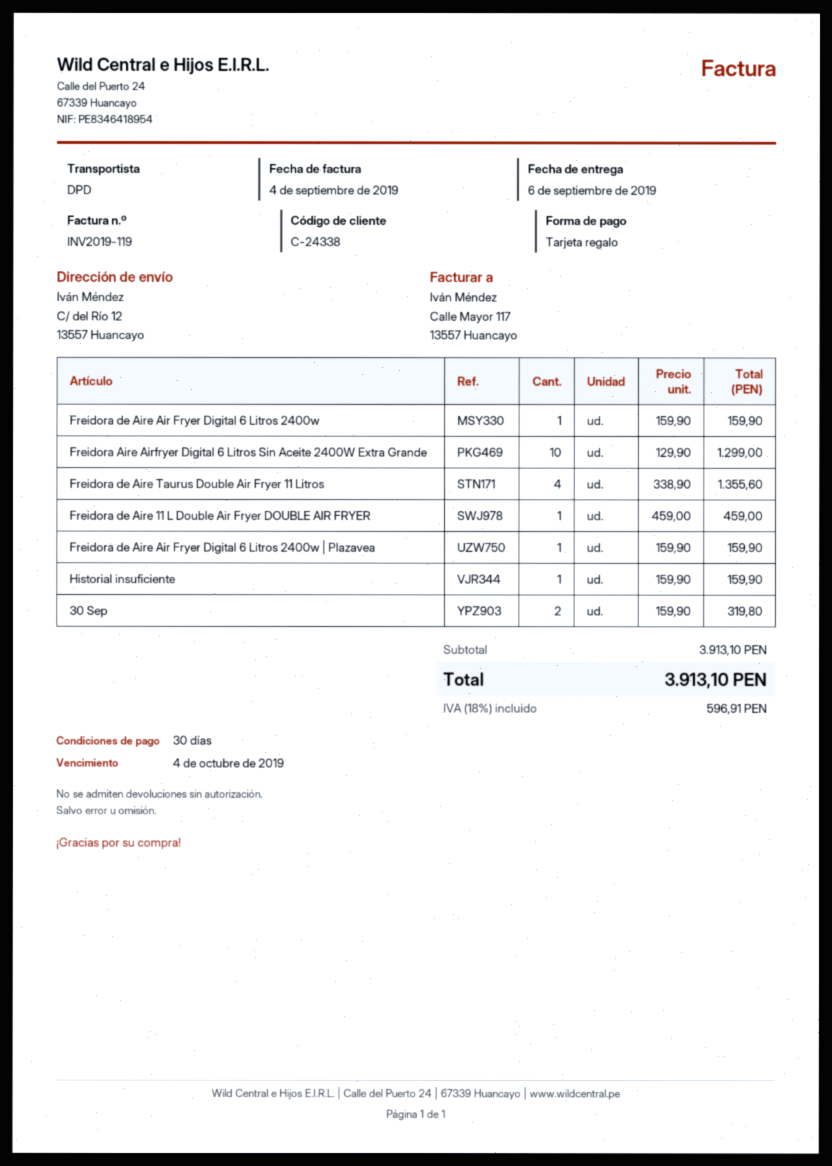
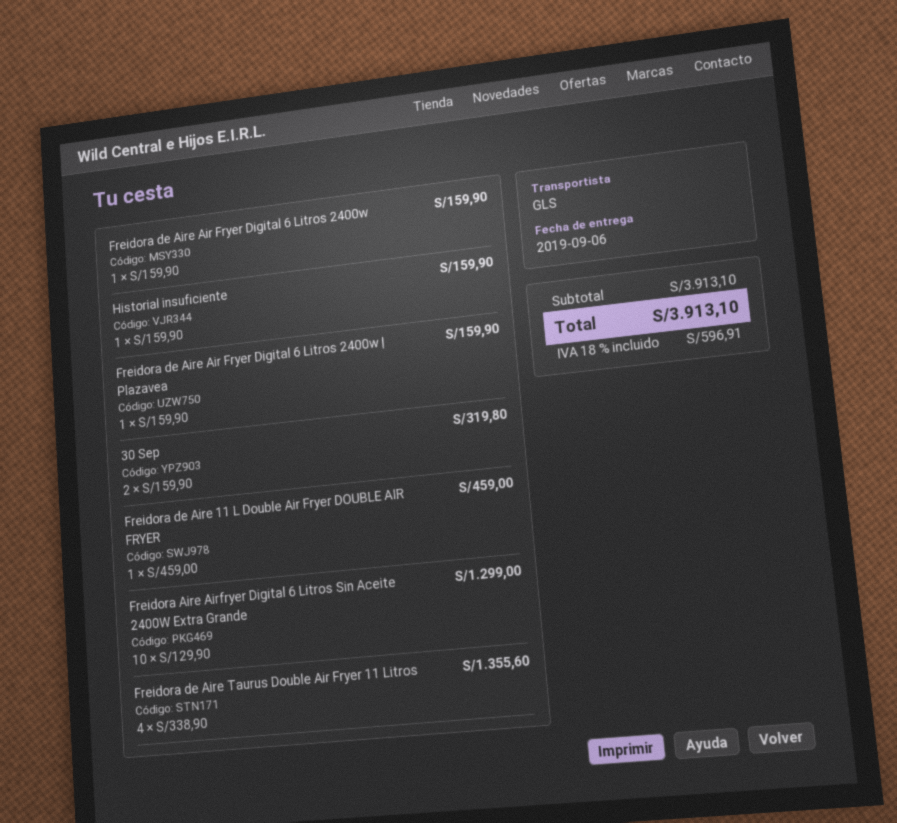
shipping method: DPD -> GLS

